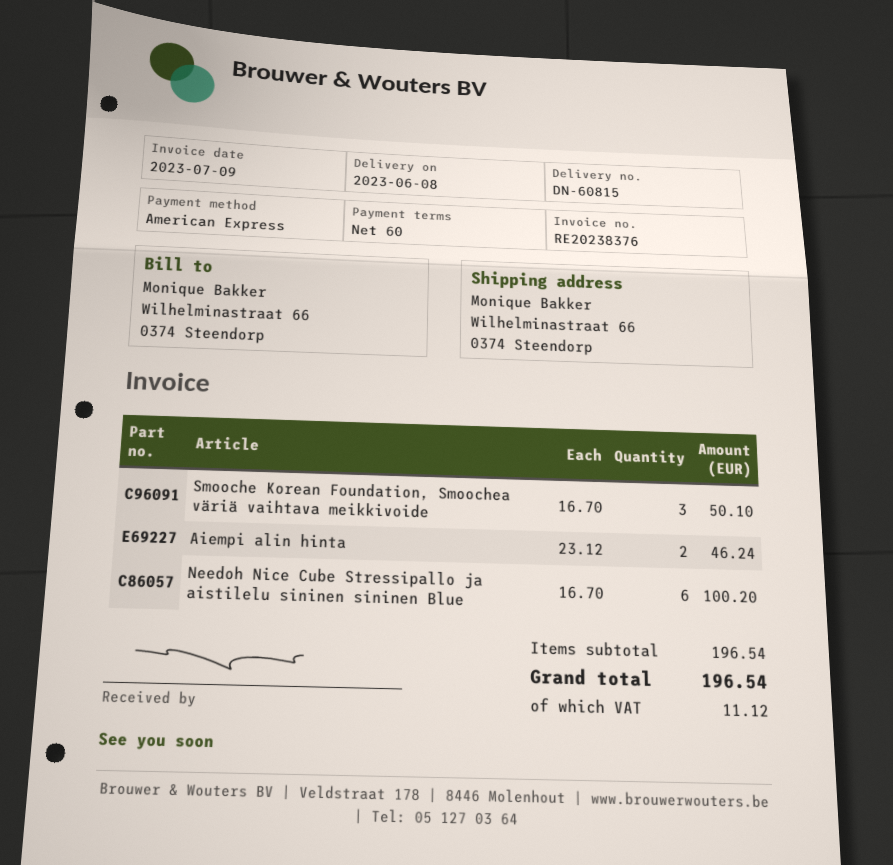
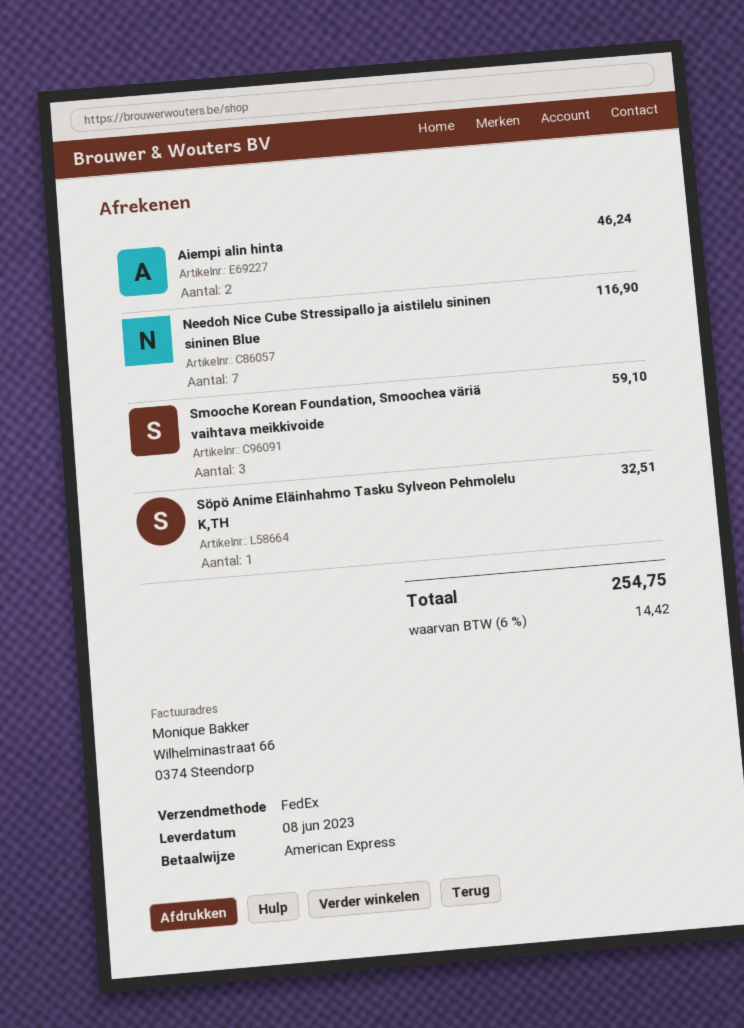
Smooche Korean Foundation, Smoochea väriä vaihtava meikkivoide: 3 for 50.10 -> 3 for 59.10
Needoh Nice Cube Stressipallo ja aistilelu sininen sininen Blue: 6 for 100.20 -> 7 for 116.90
Söpö Anime Eläinhahmo Tasku Sylveon Pehmolelu K,TH: none -> 1 for 32.51
tax: 11.12 -> 14.42
total: 196.54 -> 254.75

